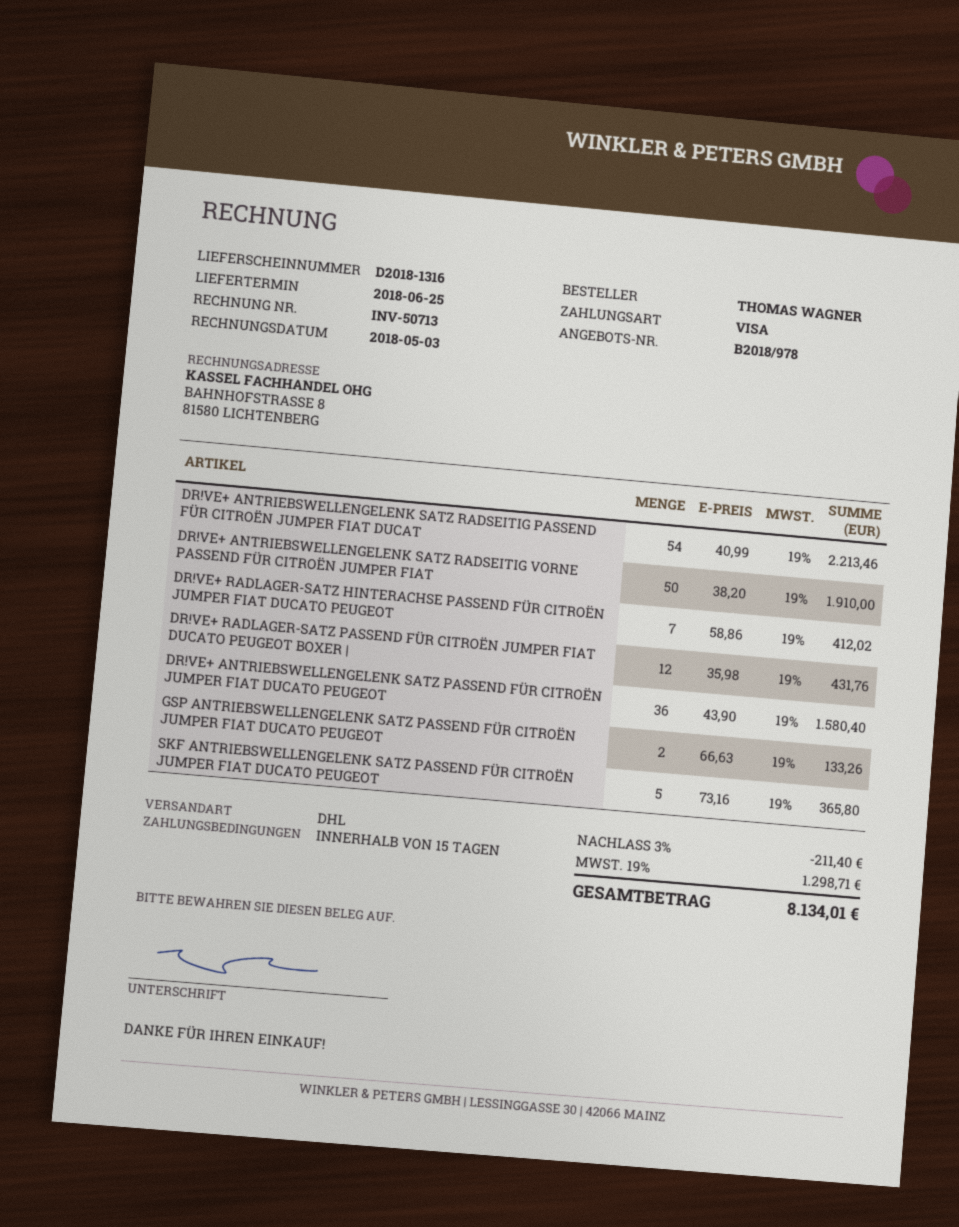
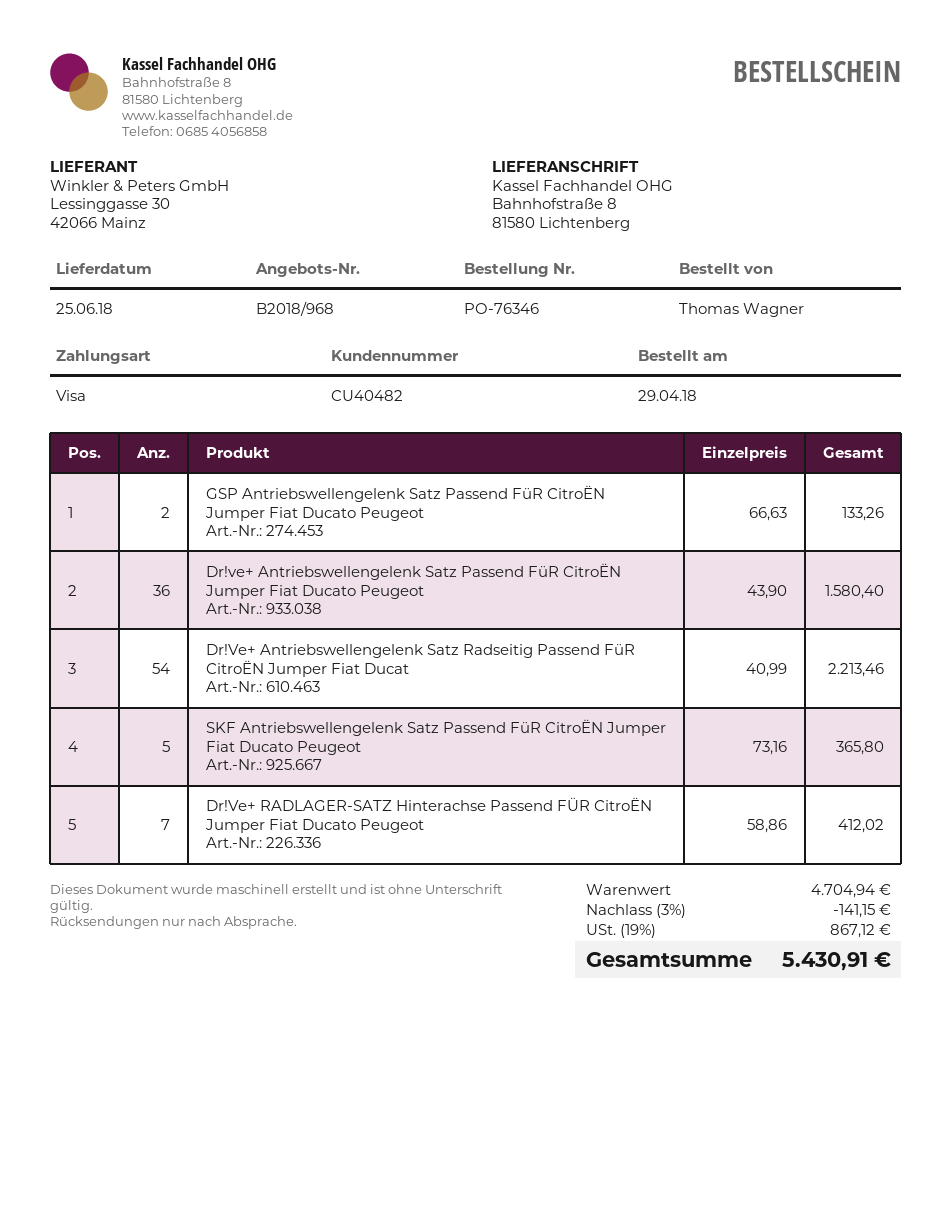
quote number: B2018/978 -> B2018/968
DR!VE+ ANTRIEBSWELLENGELENK SATZ RADSEITIG VORNE PASSEND FÜR CITROËN JUMPER FIAT: 50 x 38.20 = 1910.00 -> none
DR!VE+ RADLAGER-SATZ PASSEND FÜR CITROËN JUMPER FIAT DUCATO PEUGEOT BOXER |: 12 x 35.98 = 431.76 -> none
discount: 3% = 211.40 -> 3% = 141.15
tax: 19% = 1298.71 -> 19% = 867.12
total: 8134.01 -> 5430.91

